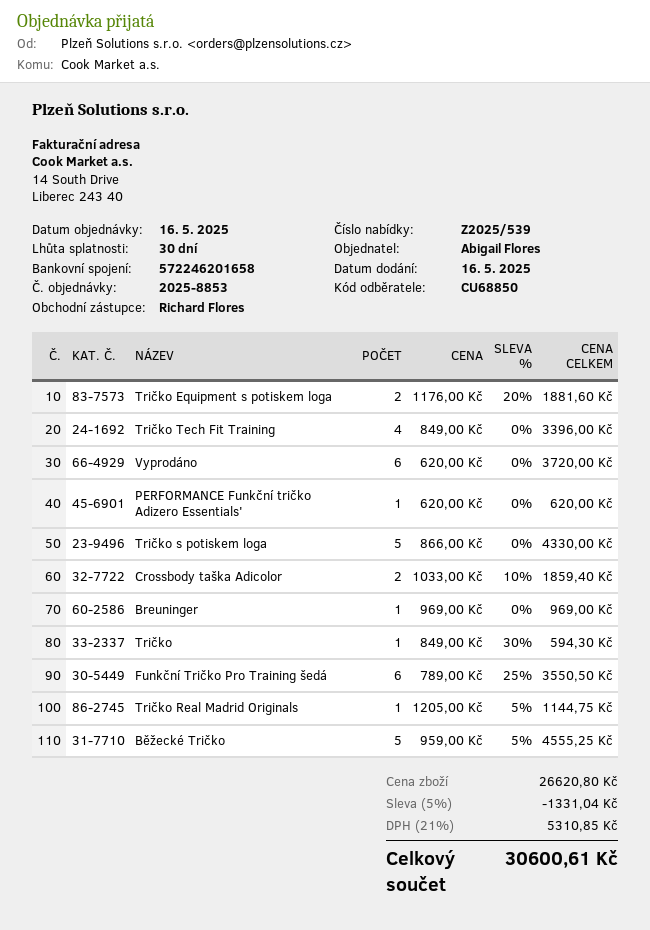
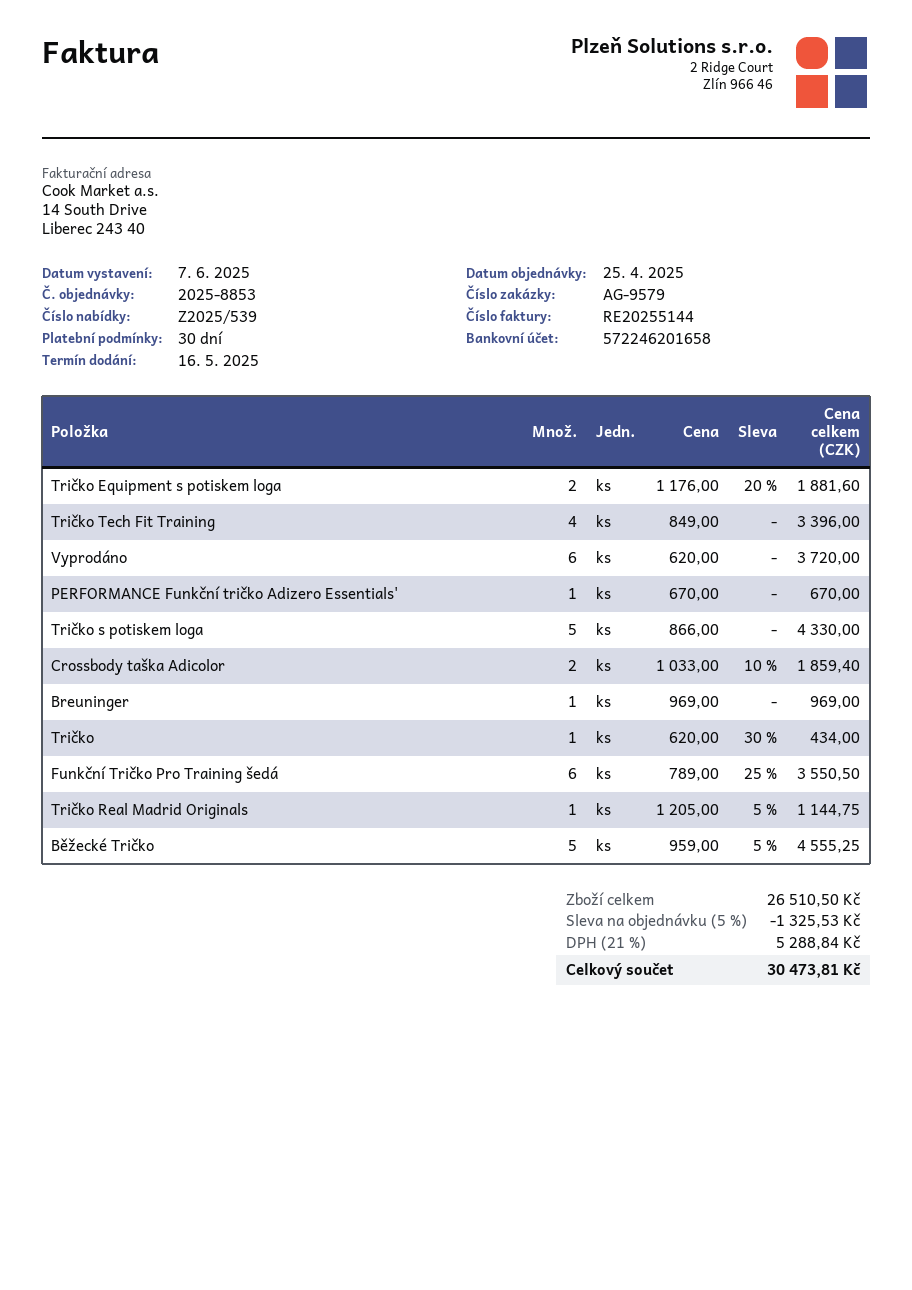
order date: 2025-05-16 -> 2025-04-25
PERFORMANCE Funkční tričko Adizero Essentials': 1 x 620.00 = 620.00 -> 1 x 670.00 = 670.00
Tričko: 1 x 849.00 - 30% = 594.30 -> 1 x 620.00 - 30% = 434.00
subtotal: 26620.80 -> 26510.50
discount: 5% = 1331.04 -> 5% = 1325.53
tax: 21% = 5310.85 -> 21% = 5288.84
total: 30600.61 -> 30473.81

